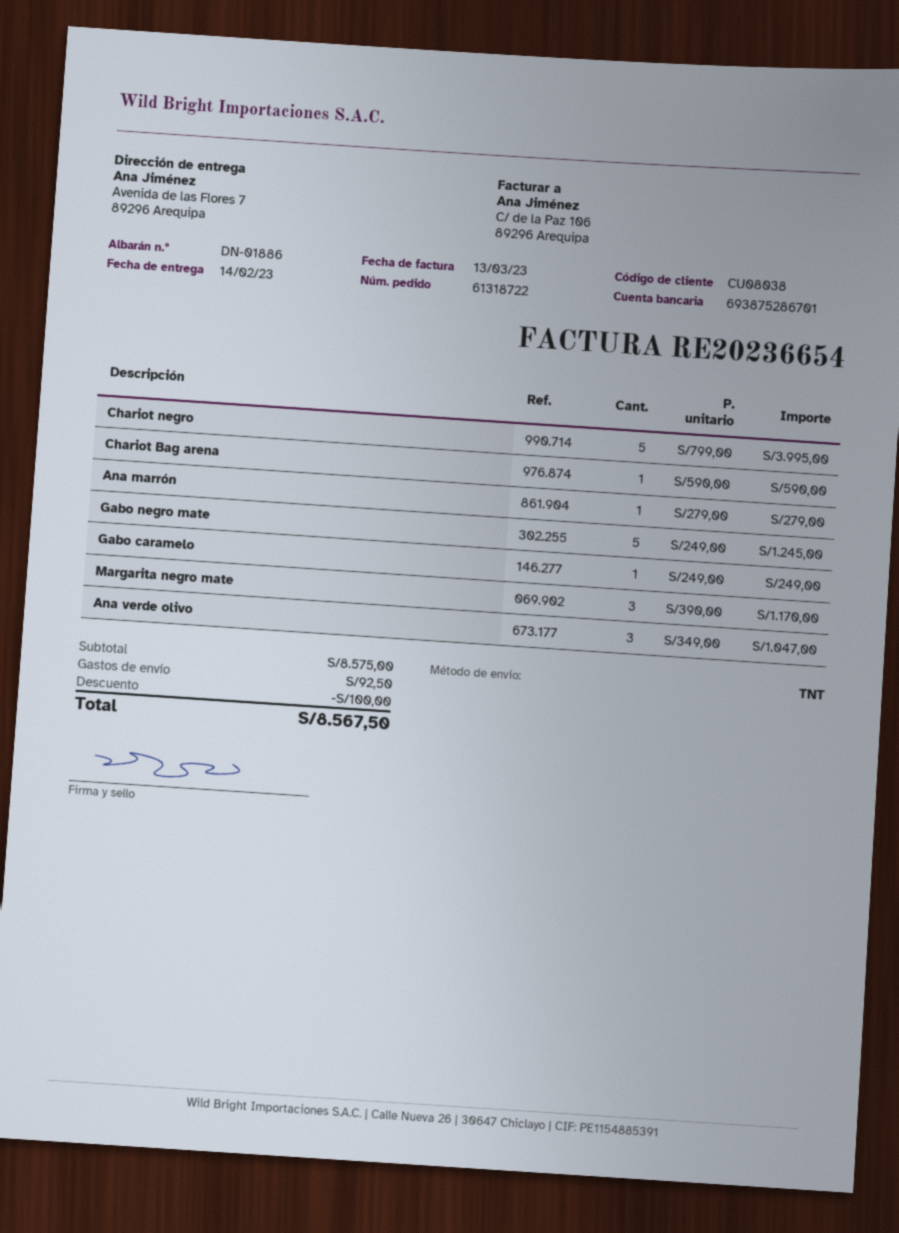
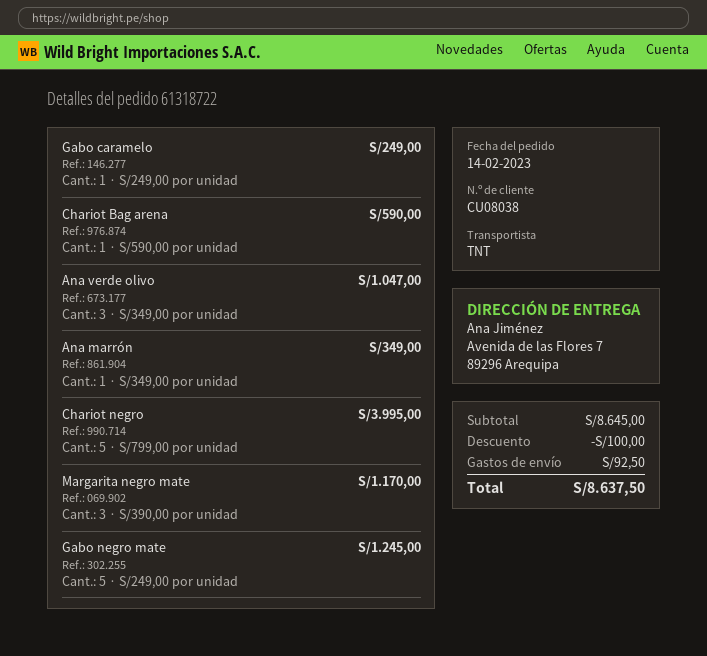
Ana marrón: 1 x 279.00 = 279.00 -> 1 x 349.00 = 349.00
subtotal: 8575.00 -> 8645.00
total: 8567.50 -> 8637.50

